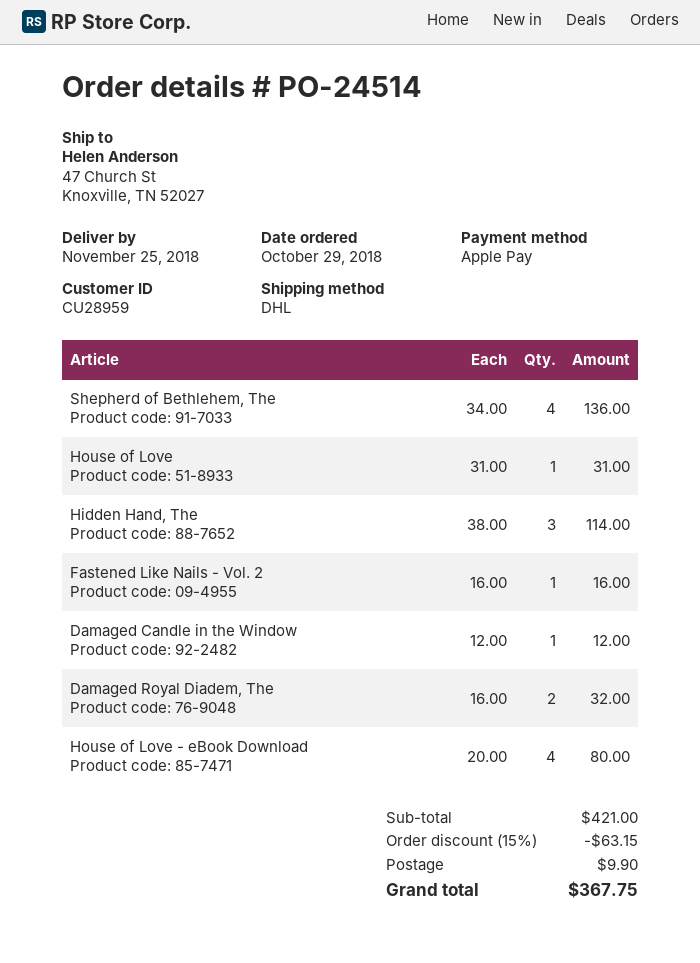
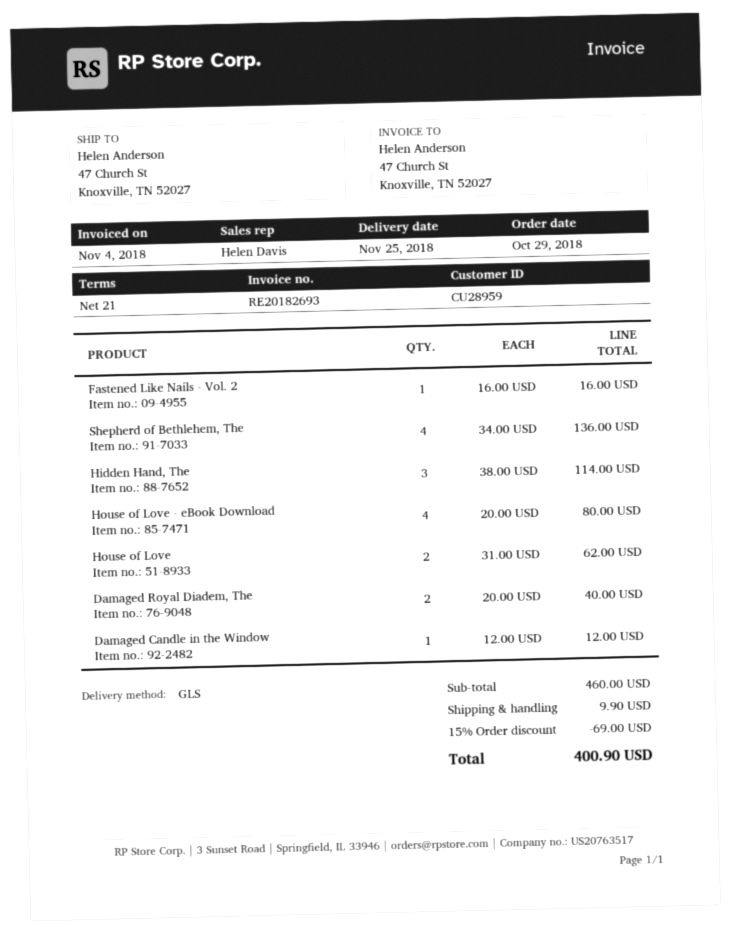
shipping method: DHL -> GLS
House of Love: 1 x 31.00 = 31.00 -> 2 x 31.00 = 62.00
Damaged Royal Diadem, The: 2 x 16.00 = 32.00 -> 2 x 20.00 = 40.00
subtotal: 421.00 -> 460.00
discount: 15% = 63.15 -> 15% = 69.00
total: 367.75 -> 400.90

